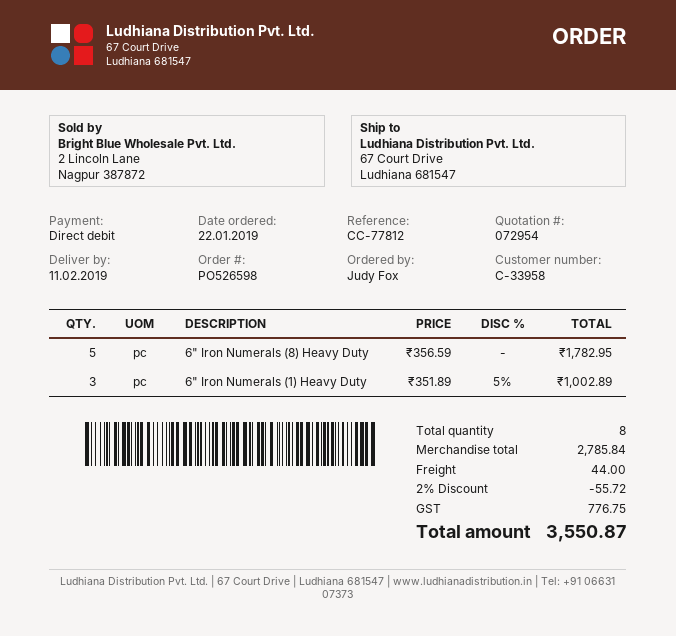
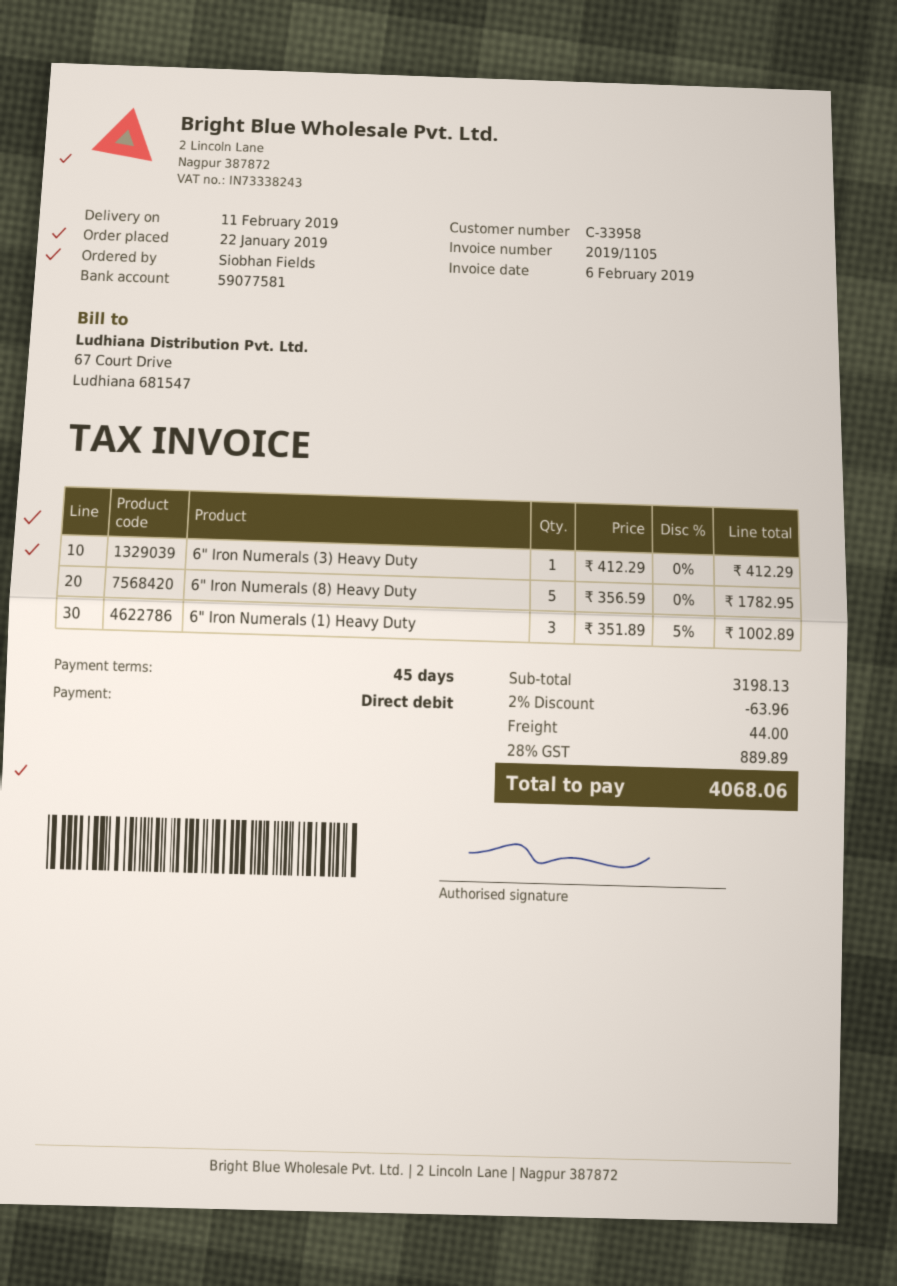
ordered by: Judy Fox -> Siobhan Fields
6" Iron Numerals (3) Heavy Duty: none -> 1 x 412.29 = 412.29
subtotal: 2785.84 -> 3198.13
discount: 2% = 55.72 -> 2% = 63.96
tax: 776.75 -> 889.89
total: 3550.87 -> 4068.06

